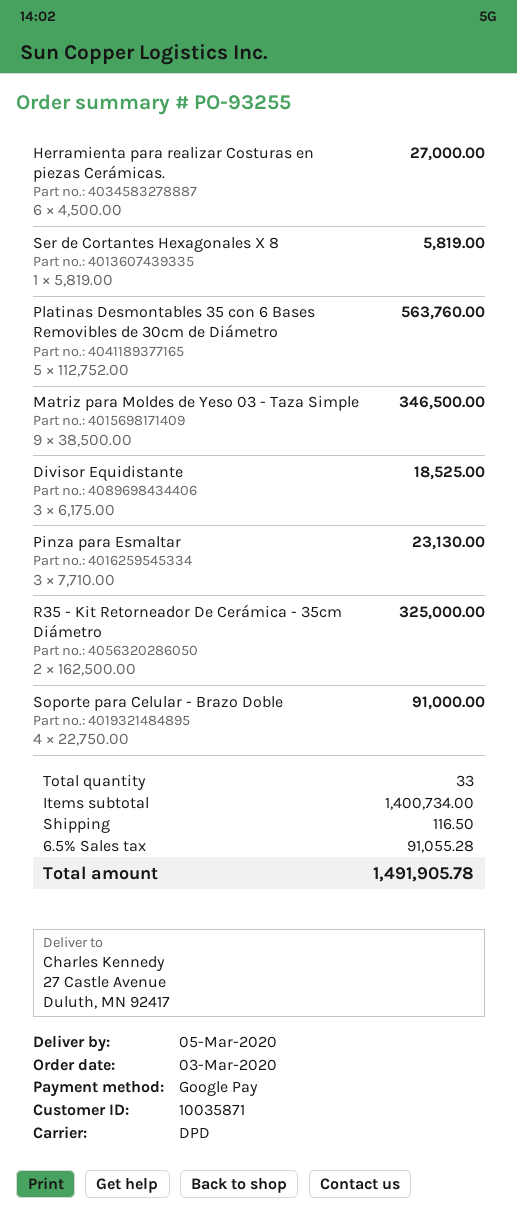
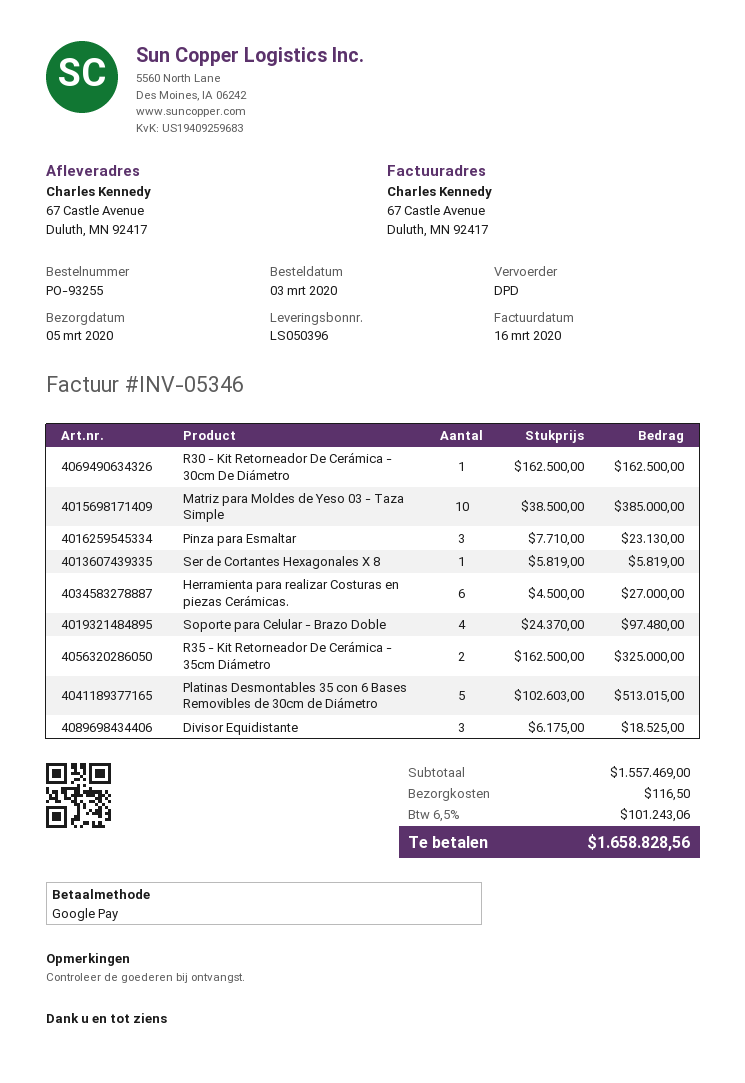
ship to: 27 Castle Avenue, Duluth, MN 92417 -> 67 Castle Avenue, Duluth, MN 92417
Platinas Desmontables 35 con 6 Bases Removibles de 30cm de Diámetro: 5 x 112752.00 = 563760.00 -> 5 x 102603.00 = 513015.00
Matriz para Moldes de Yeso 03 - Taza Simple: 9 x 38500.00 = 346500.00 -> 10 x 38500.00 = 385000.00
Soporte para Celular - Brazo Doble: 4 x 22750.00 = 91000.00 -> 4 x 24370.00 = 97480.00
R30 - Kit Retorneador De Cerámica - 30cm De Diámetro: none -> 1 x 162500.00 = 162500.00
subtotal: 1400734.00 -> 1557469.00
tax: 6.5% = 91055.28 -> 6.5% = 101243.06
total: 1491905.78 -> 1658828.56

